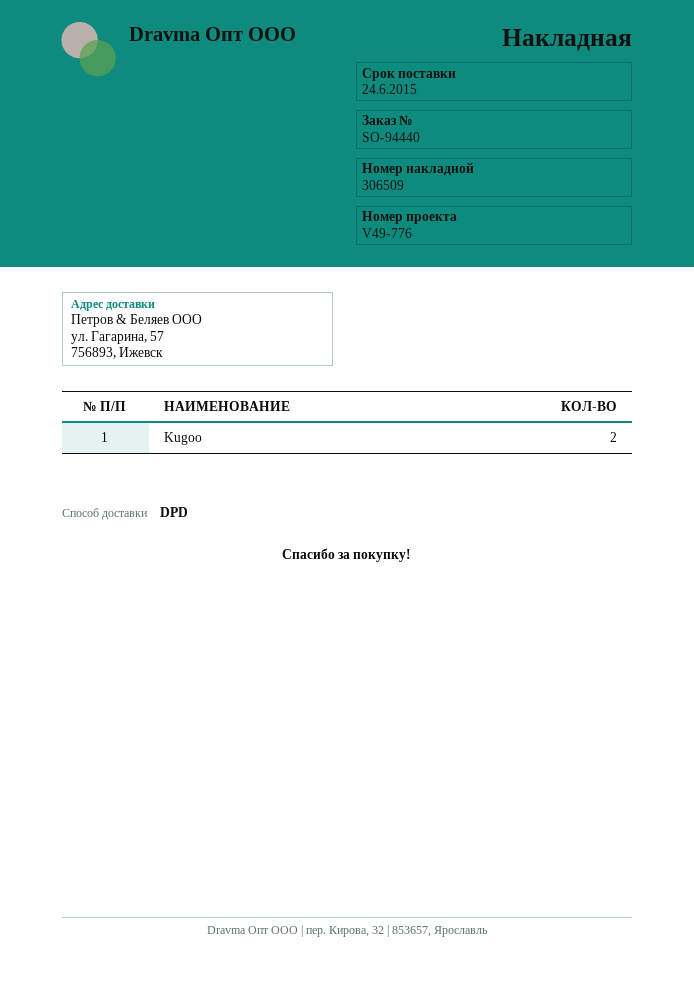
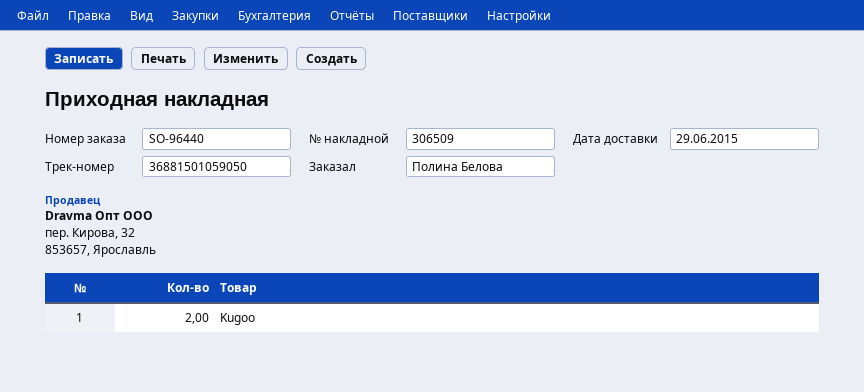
order number: SO-94440 -> SO-96440
delivery date: 2015-06-24 -> 2015-06-29

